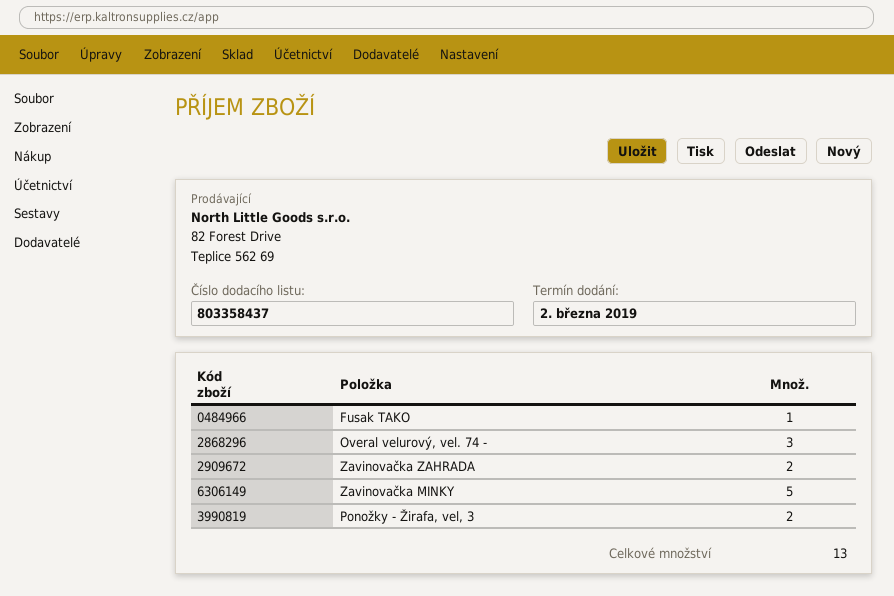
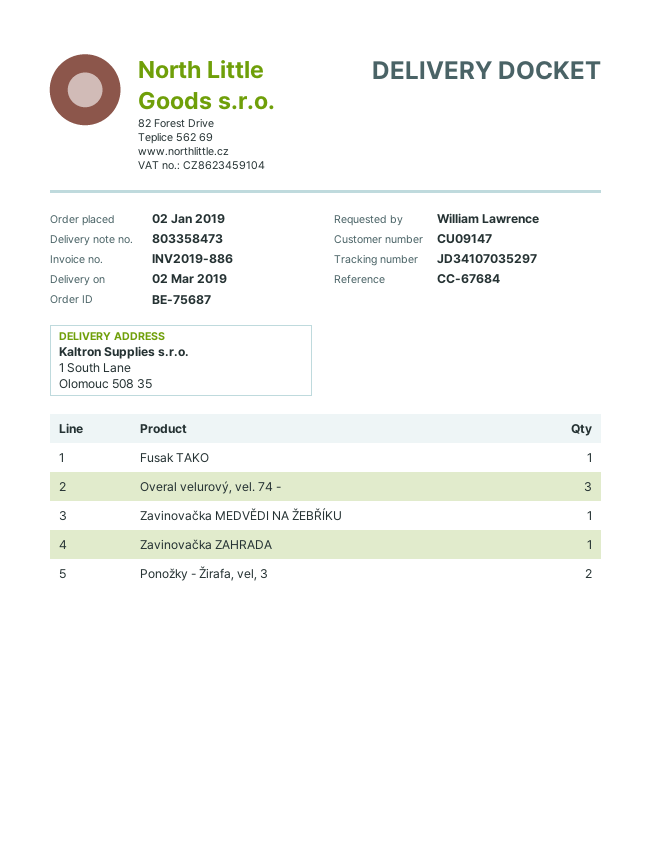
delivery note number: 803358437 -> 803358473
Zavinovačka ZAHRADA: 2 -> 1
Zavinovačka MINKY: 5 -> none
Zavinovačka MEDVĚDI NA ŽEBŘÍKU: none -> 1

